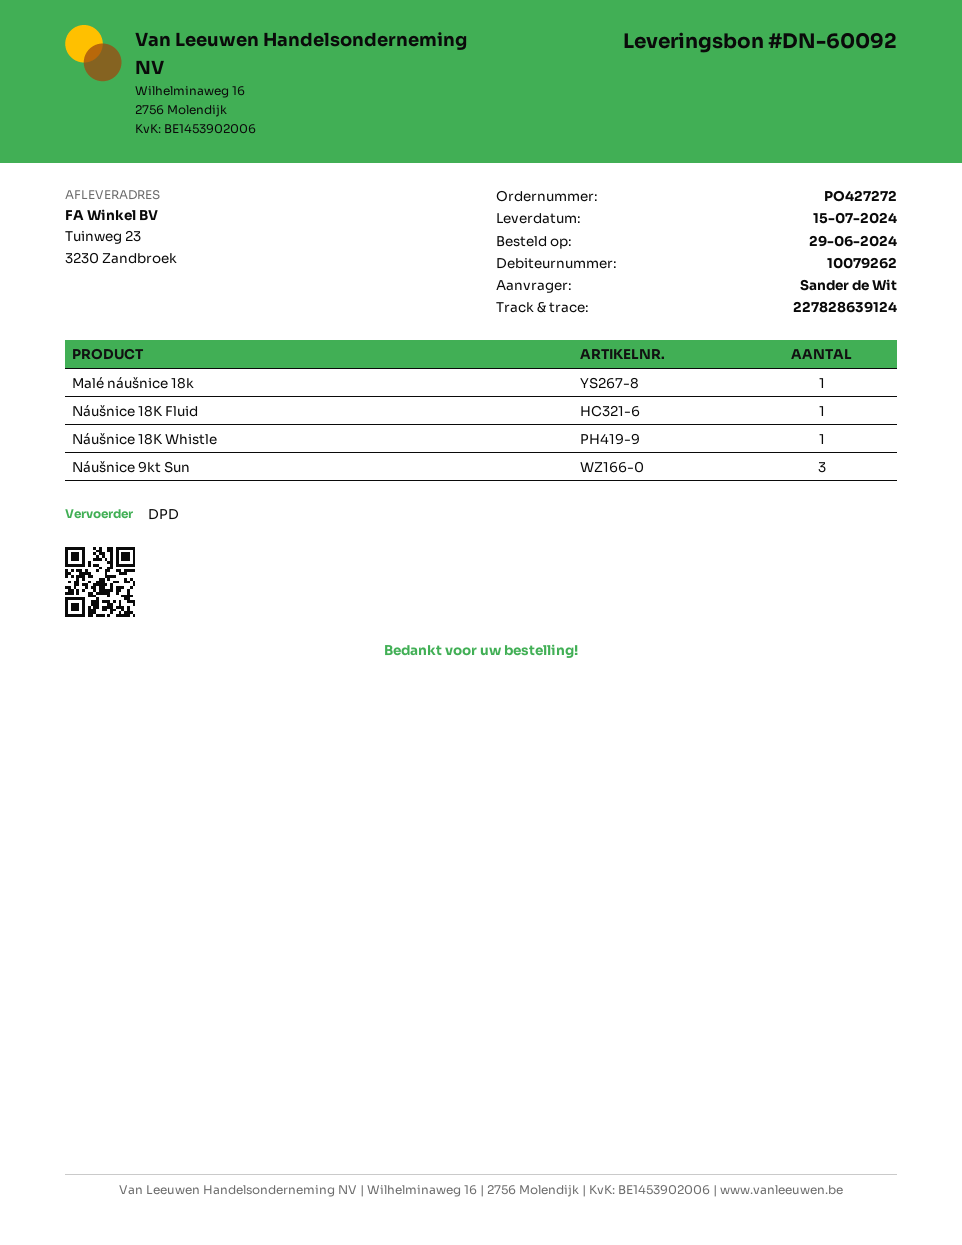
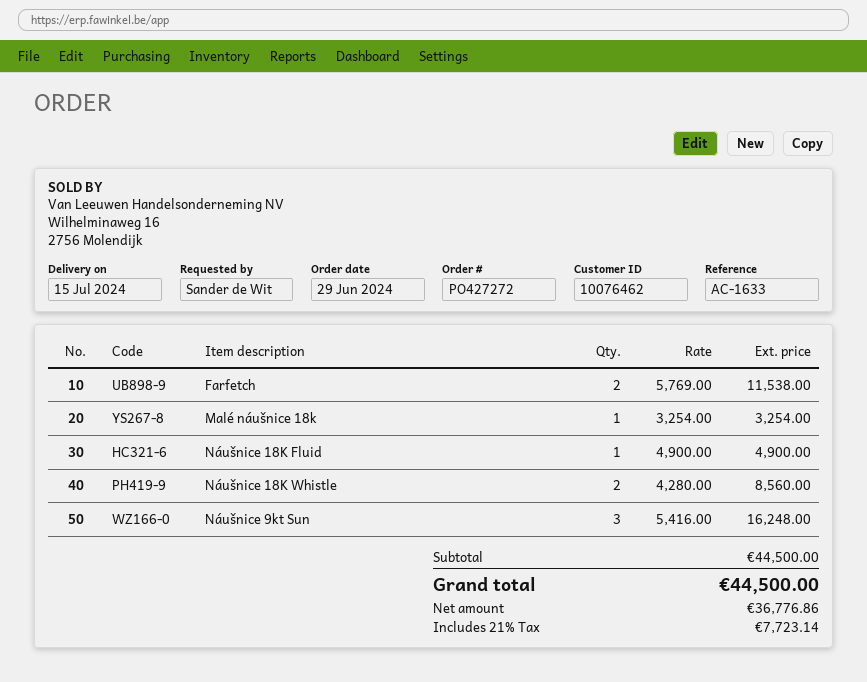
customer number: 10079262 -> 10076462
Náušnice 18K Whistle: 1 -> 2
Farfetch: none -> 2

